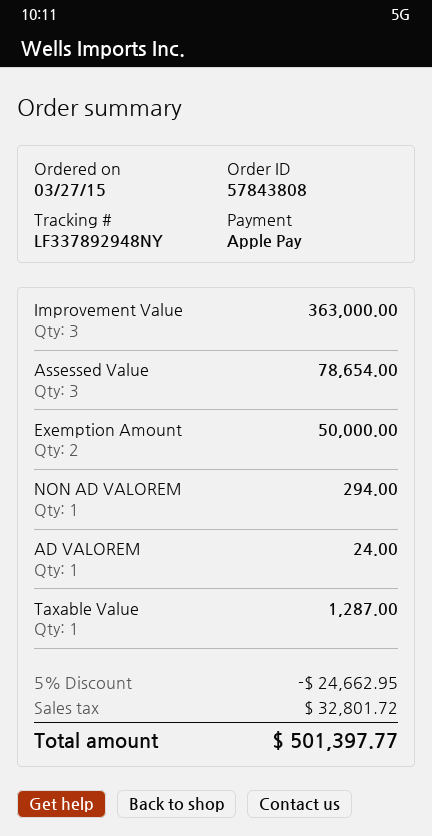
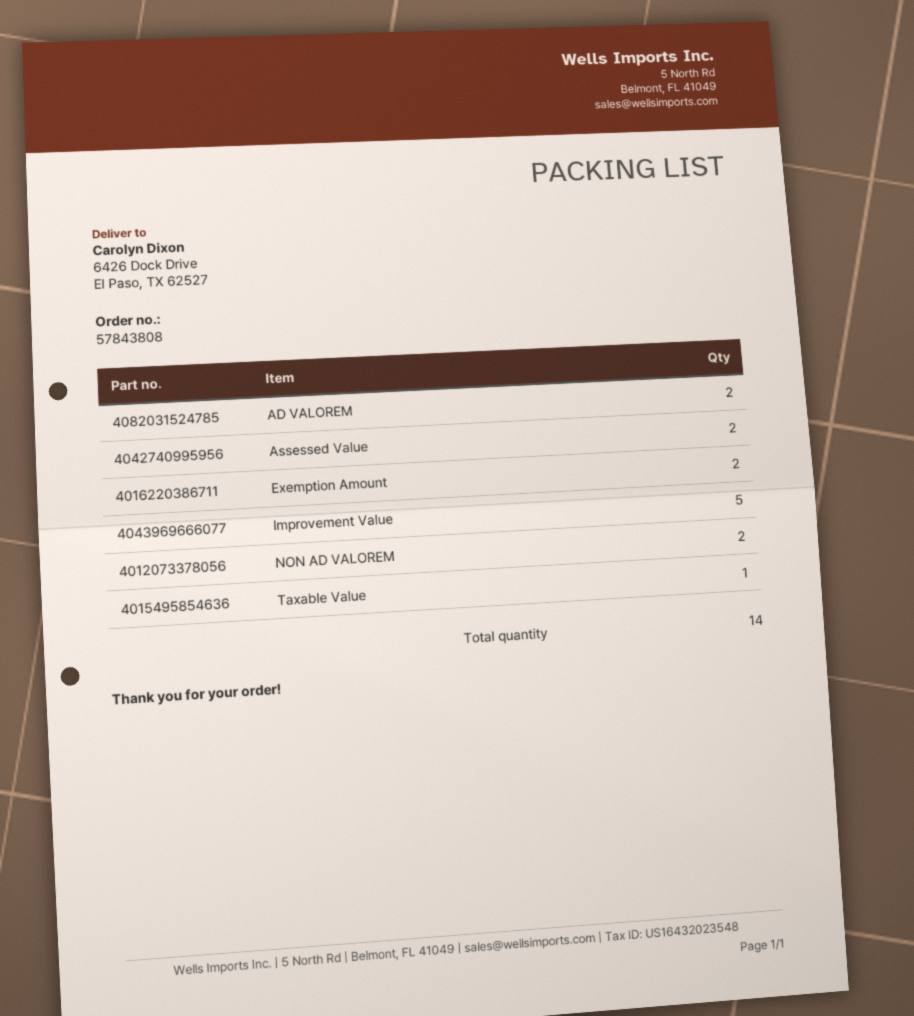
Improvement Value: 3 -> 5
Assessed Value: 3 -> 2
NON AD VALOREM: 1 -> 2
AD VALOREM: 1 -> 2

